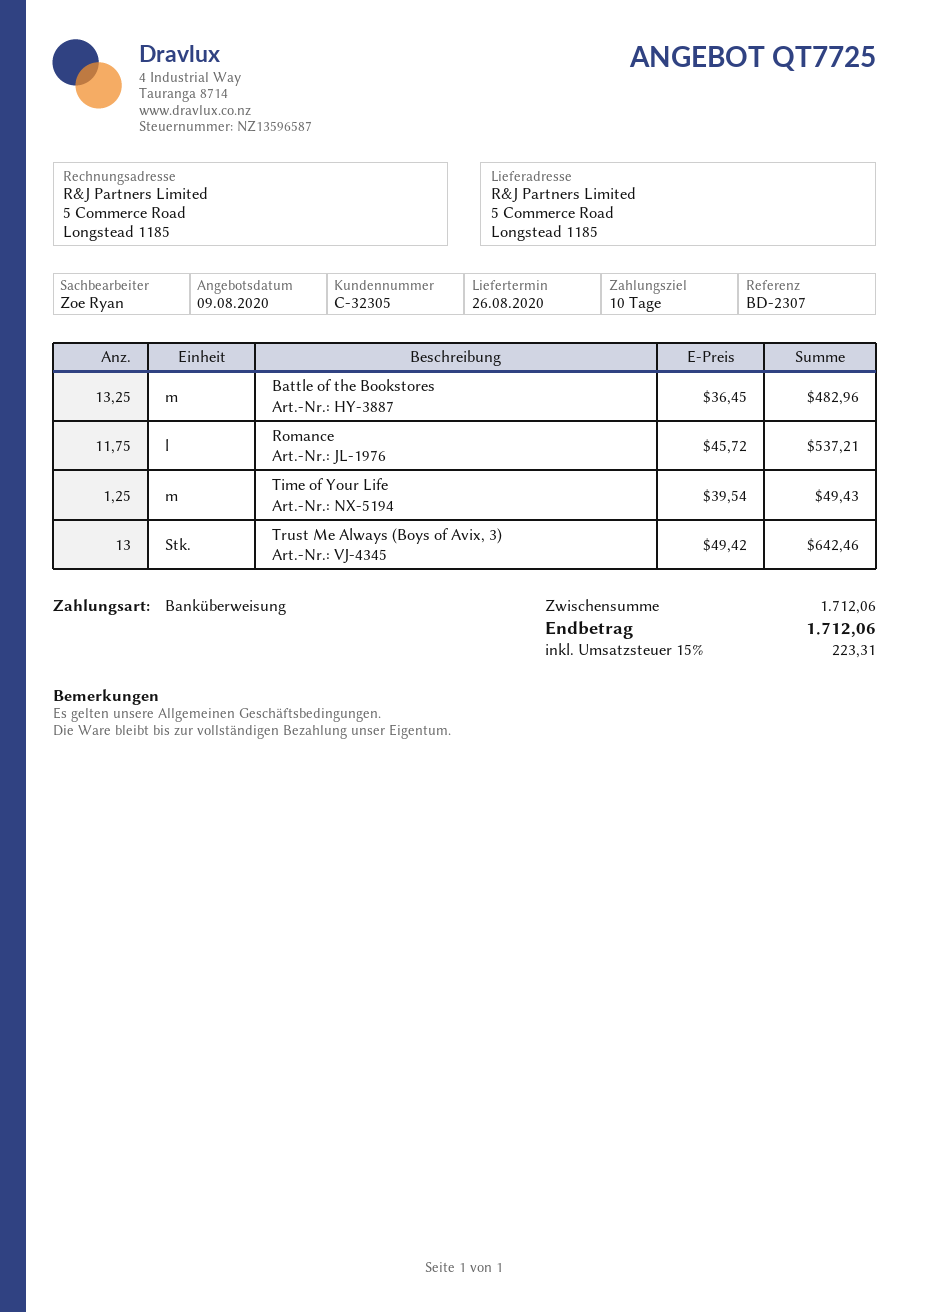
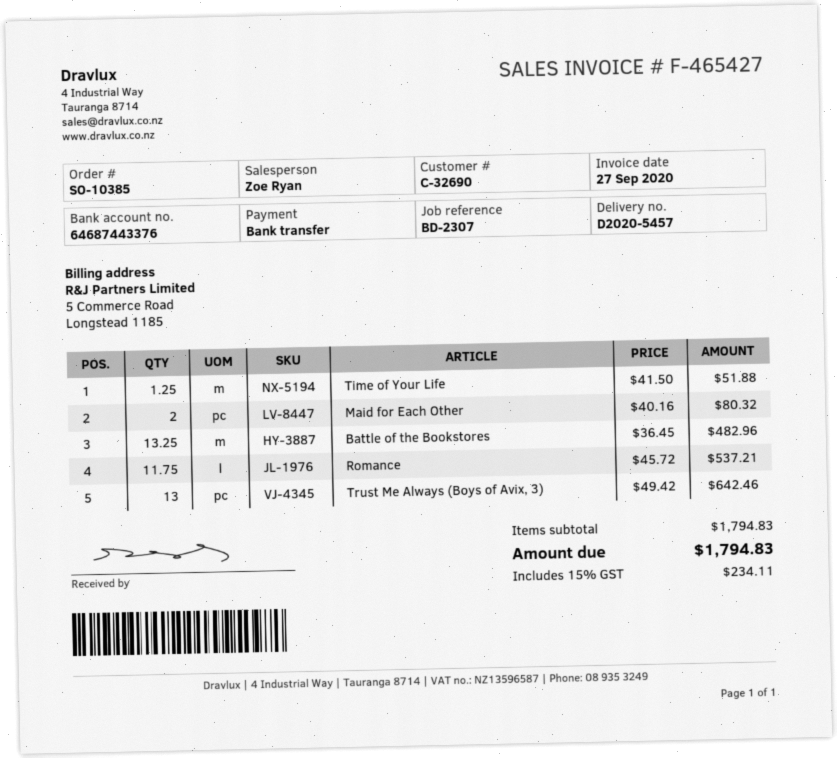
customer number: C-32305 -> C-32690
Time of Your Life: 1.25 x 39.54 = 49.43 -> 1.25 x 41.50 = 51.88
Maid for Each Other: none -> 2 x 40.16 = 80.32
subtotal: 1712.06 -> 1794.83
tax: 15% = 223.31 -> 15% = 234.11
total: 1712.06 -> 1794.83

